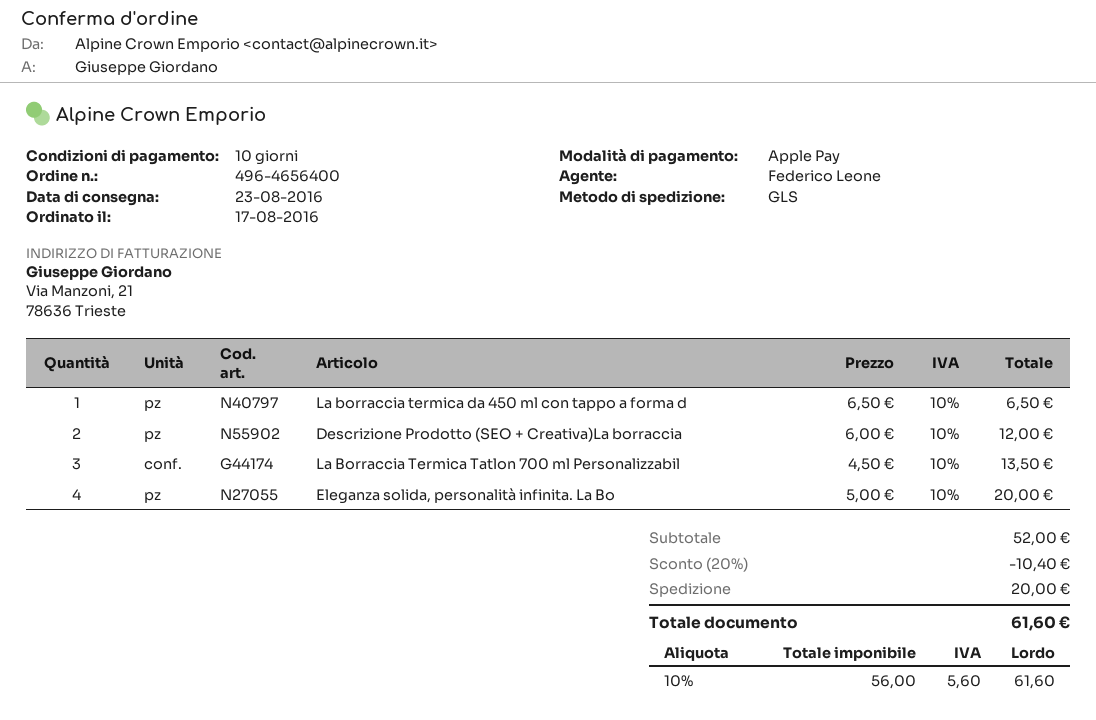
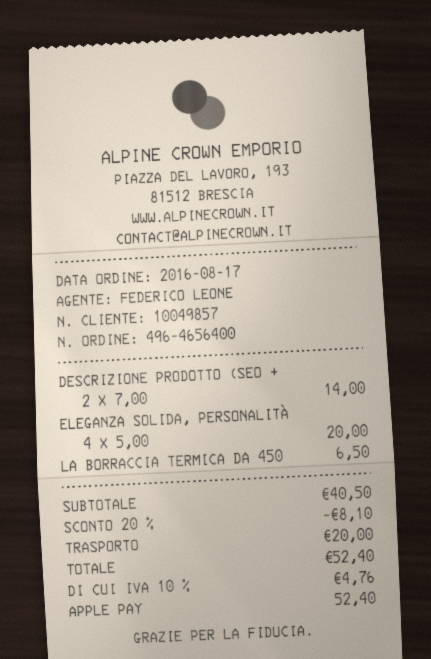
Descrizione Prodotto (SEO + Creativa)La borraccia: 2 x 6.00 = 12.00 -> 2 x 7.00 = 14.00
La Borraccia Termica Tatlon 700 ml Personalizzabil: 3 x 4.50 = 13.50 -> none
subtotal: 52.00 -> 40.50
discount: 20% = 10.40 -> 20% = 8.10
tax: 10% = 5.60 -> 10% = 4.76
total: 61.60 -> 52.40

